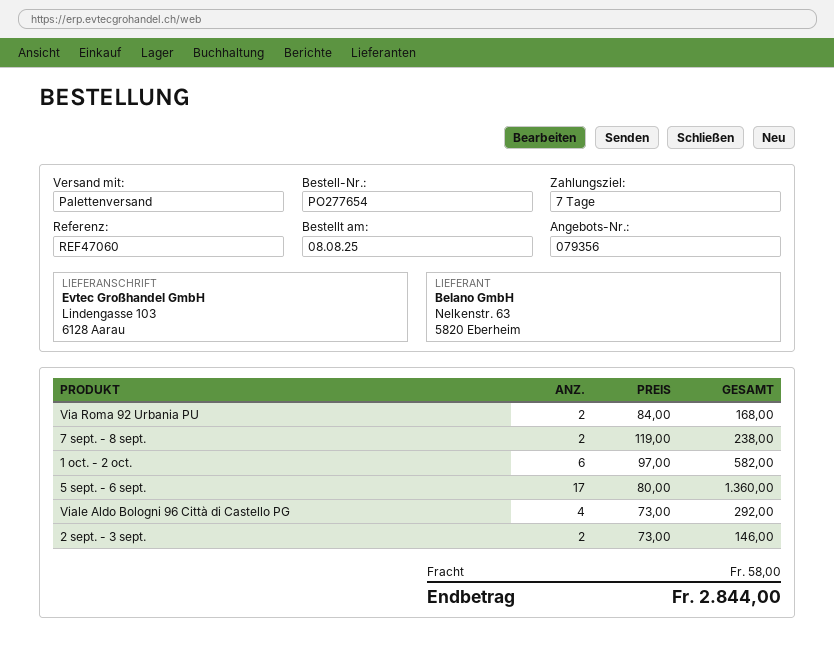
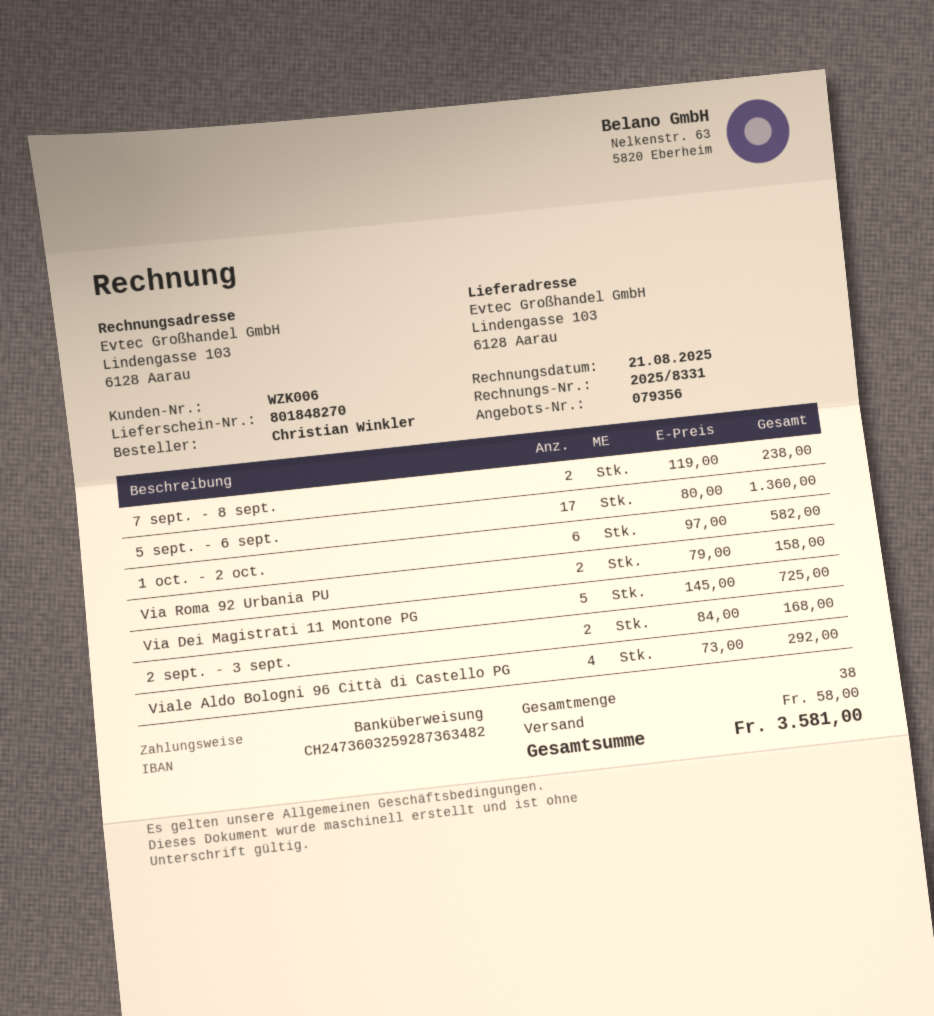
Via Roma 92 Urbania PU: 2 x 84.00 = 168.00 -> 2 x 79.00 = 158.00
2 sept. - 3 sept.: 2 x 73.00 = 146.00 -> 2 x 84.00 = 168.00
Via Dei Magistrati 11 Montone PG: none -> 5 x 145.00 = 725.00
total: 2844.00 -> 3581.00

